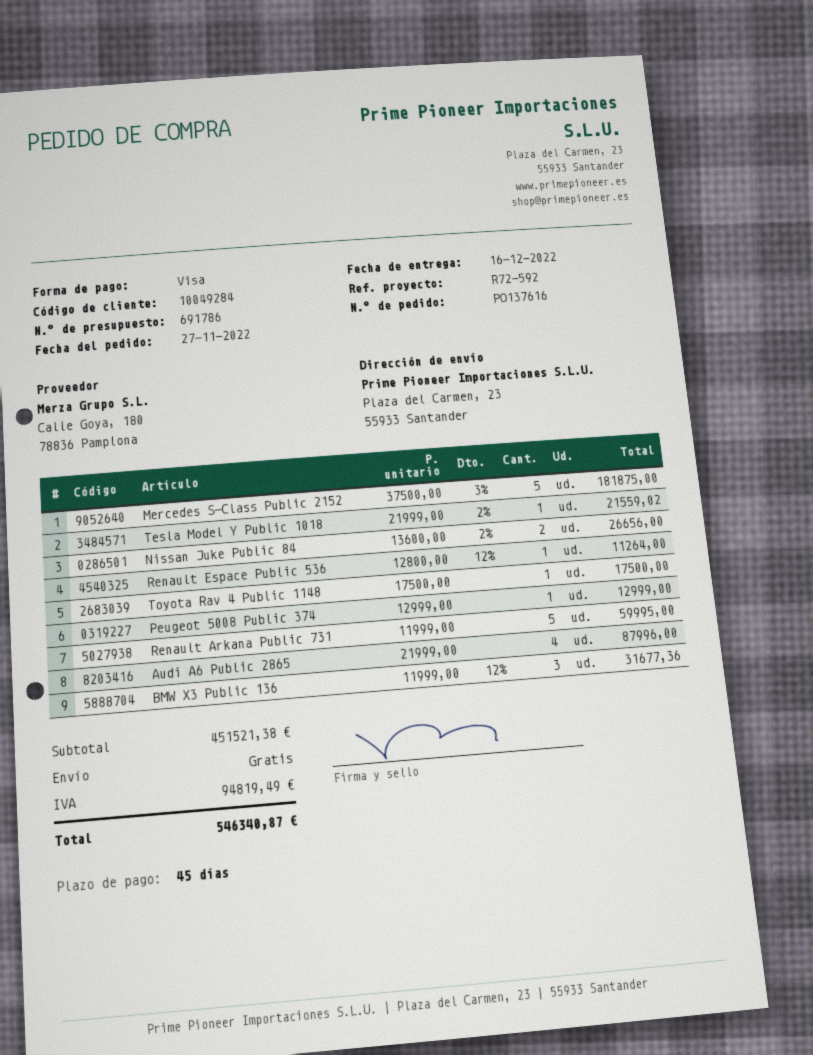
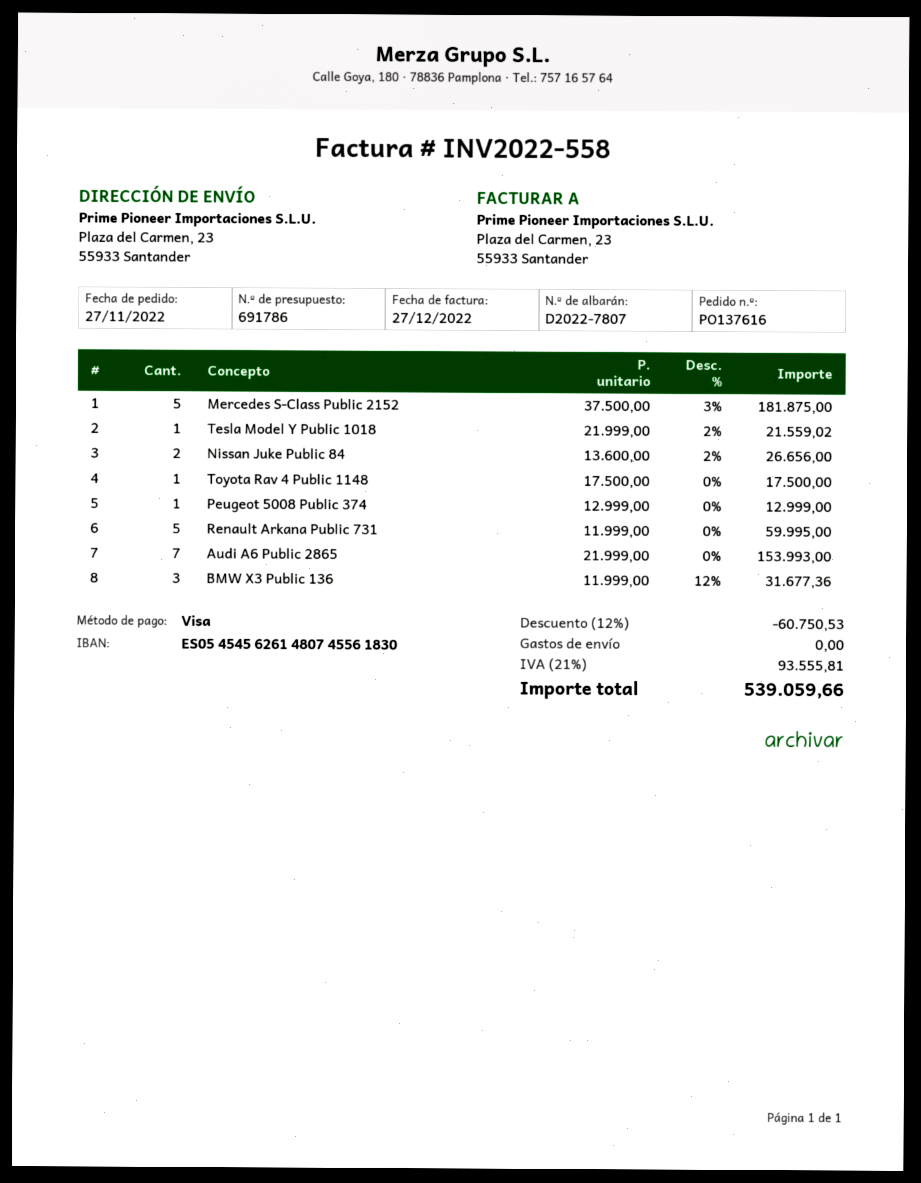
Renault Espace Public 536: 1 x 12800.00 - 12% = 11264.00 -> none
Audi A6 Public 2865: 4 x 21999.00 = 87996.00 -> 7 x 21999.00 = 153993.00
discount: none -> 12% = 60750.53
tax: 94819.49 -> 93555.81
total: 546340.87 -> 539059.66

